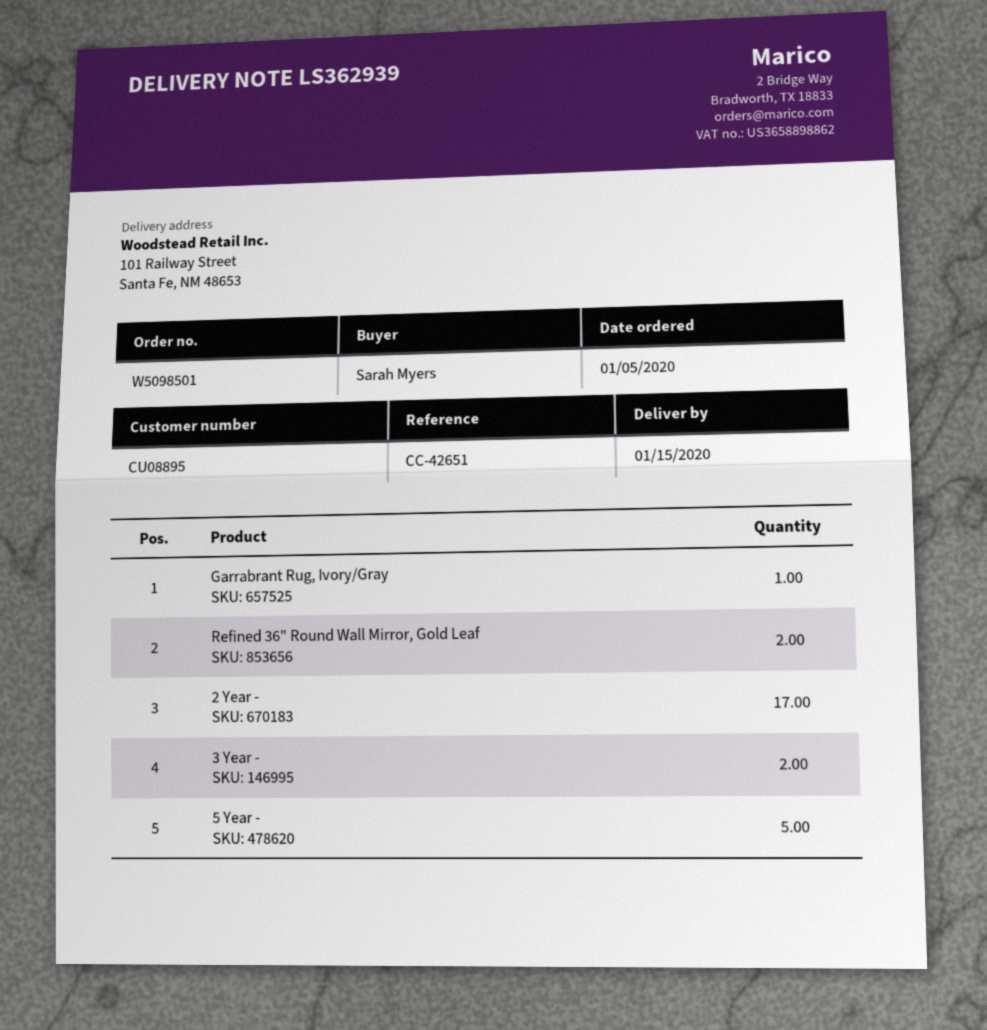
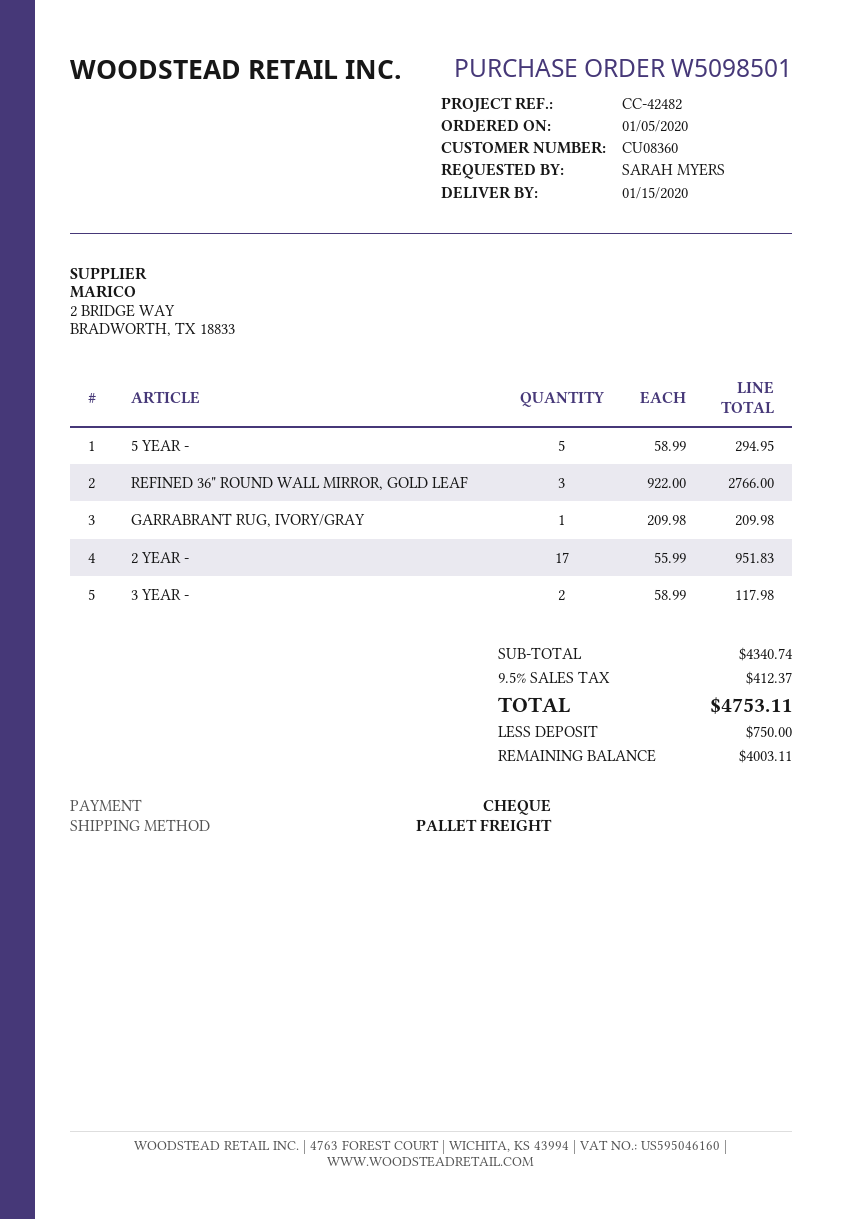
customer number: CU08895 -> CU08360
reference: CC-42651 -> CC-42482
Refined 36" Round Wall Mirror, Gold Leaf: 2 -> 3

